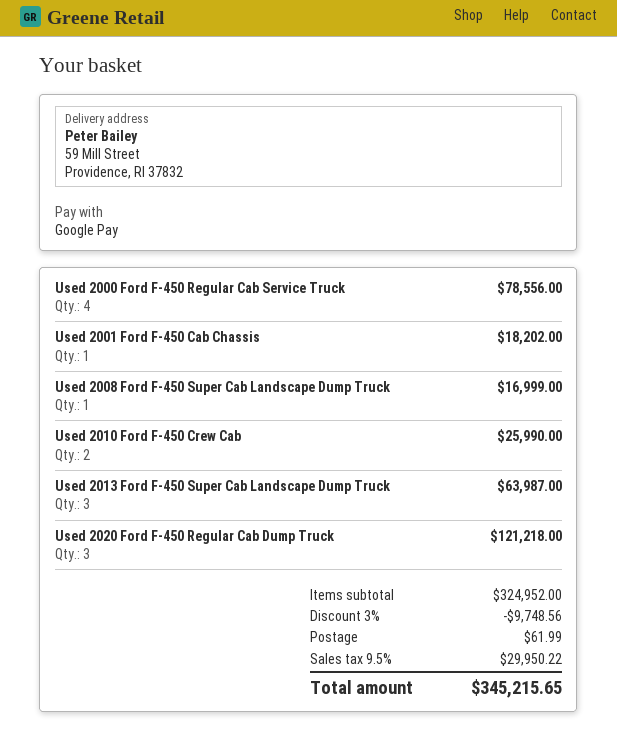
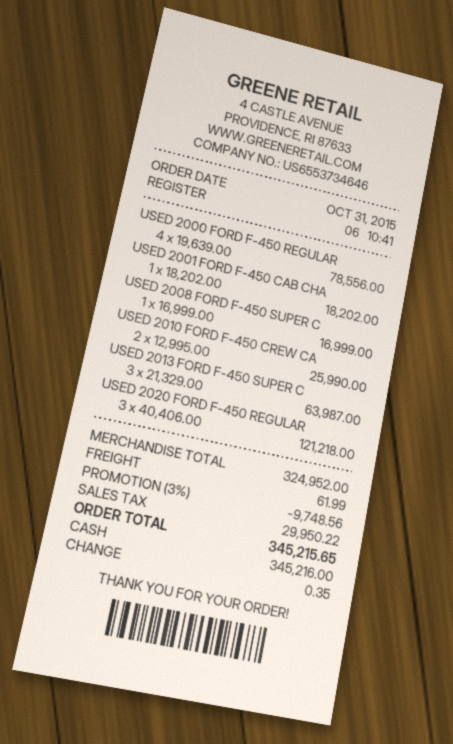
payment method: Google Pay -> cash

